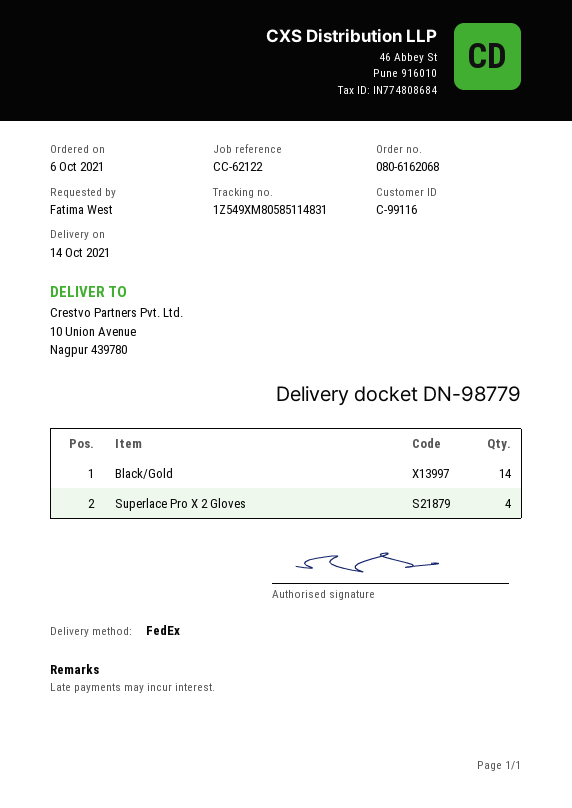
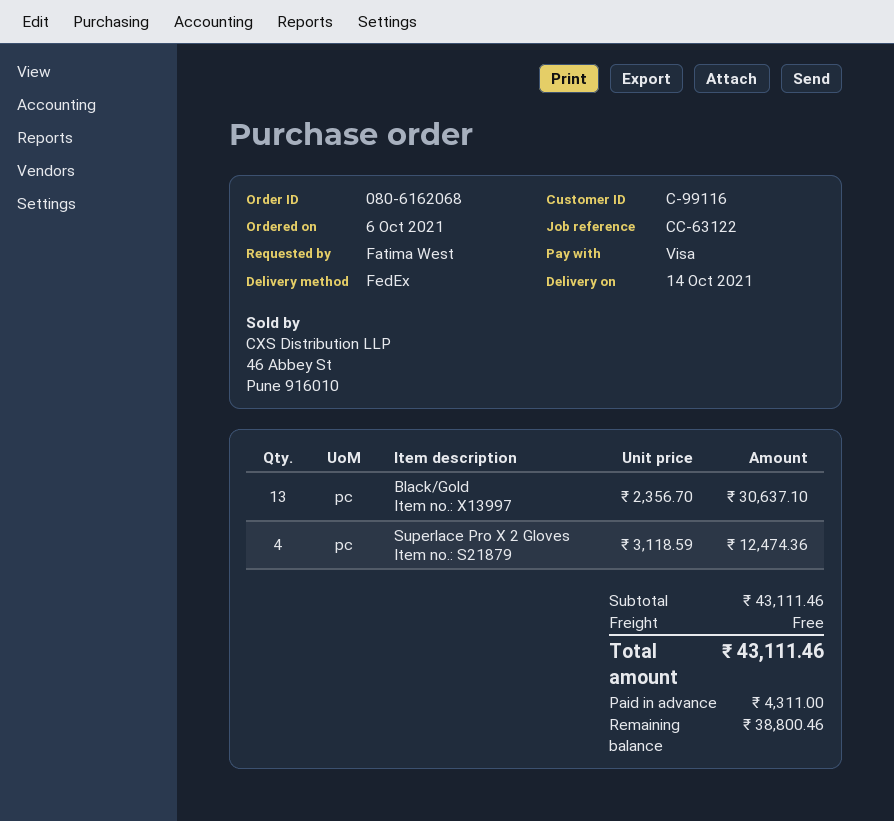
reference: CC-62122 -> CC-63122
Black/Gold: 14 -> 13

